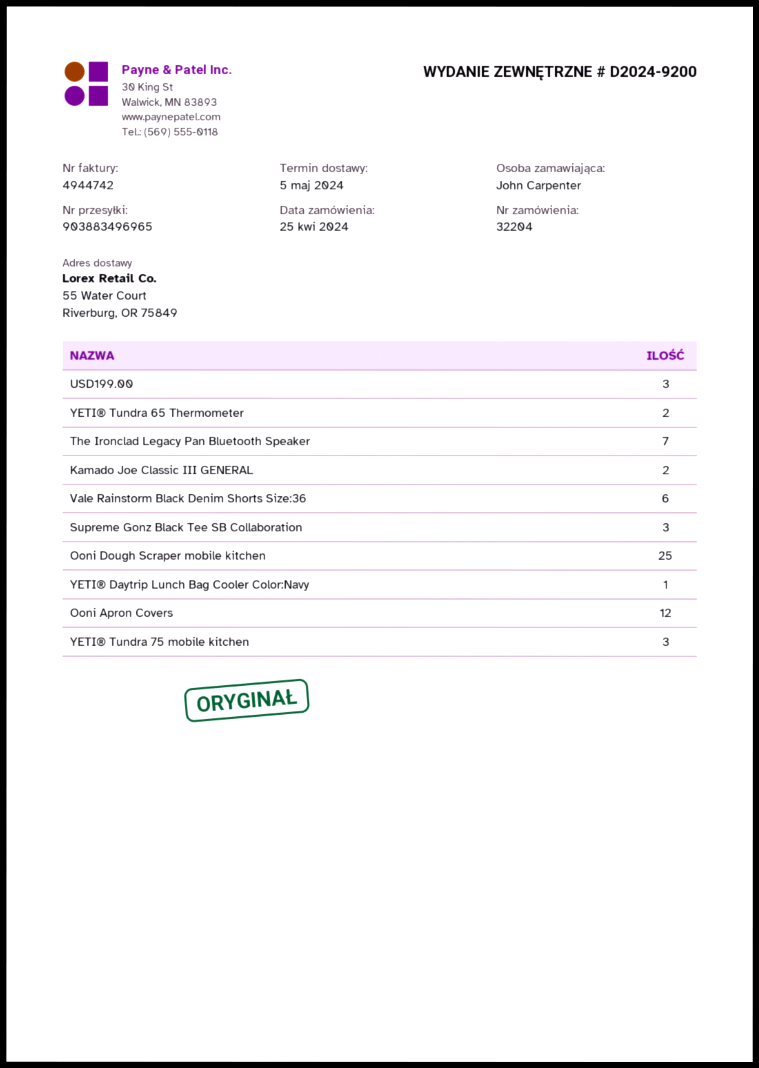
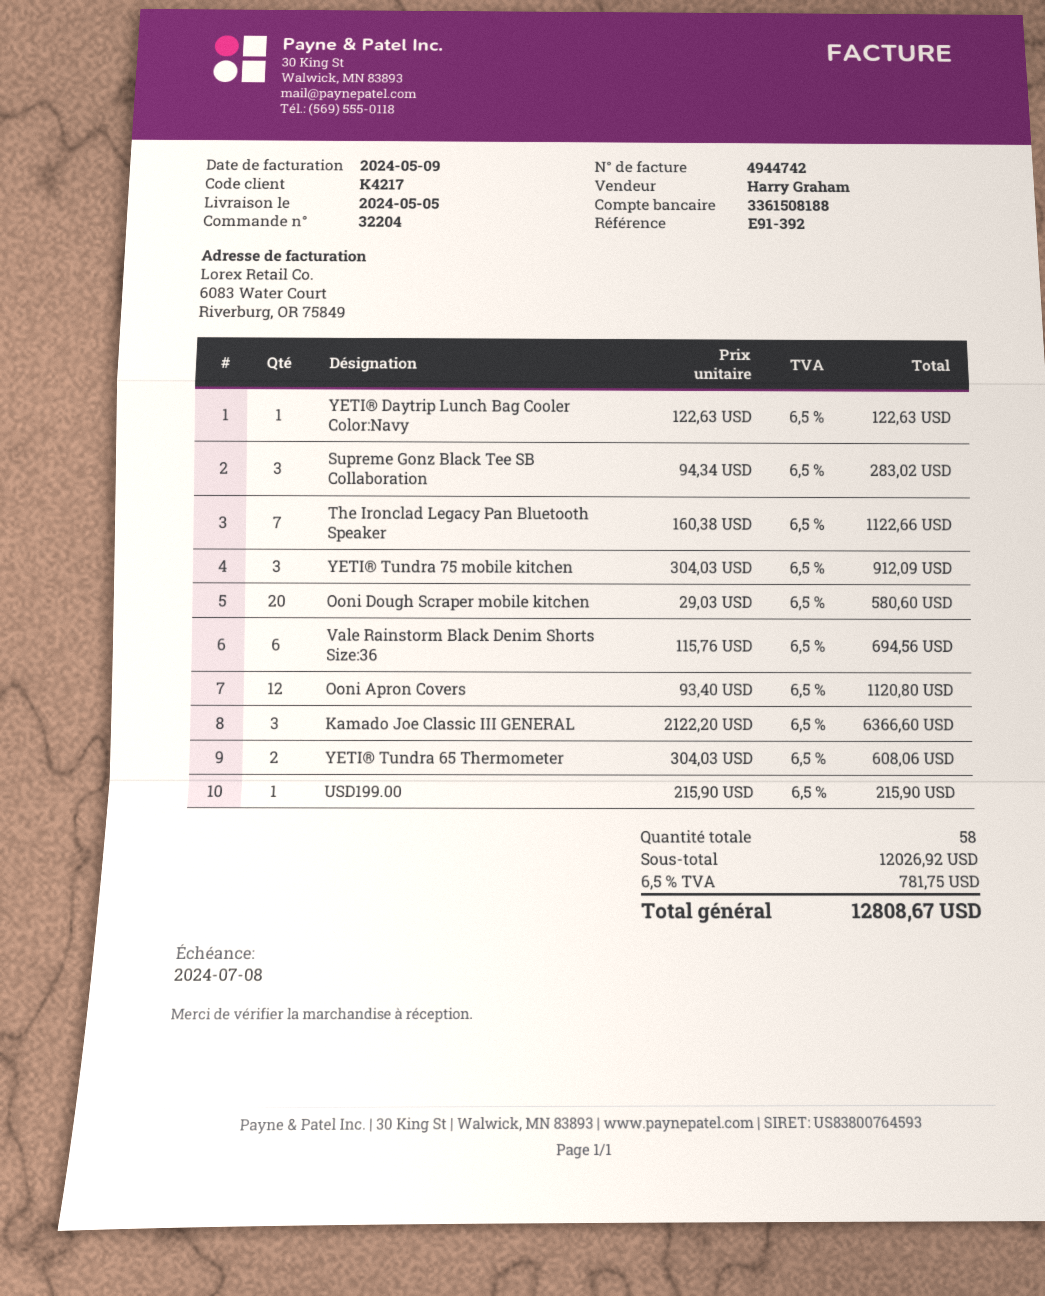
USD199.00: 3 -> 1
Kamado Joe Classic III GENERAL: 2 -> 3
Ooni Dough Scraper mobile kitchen: 25 -> 20

